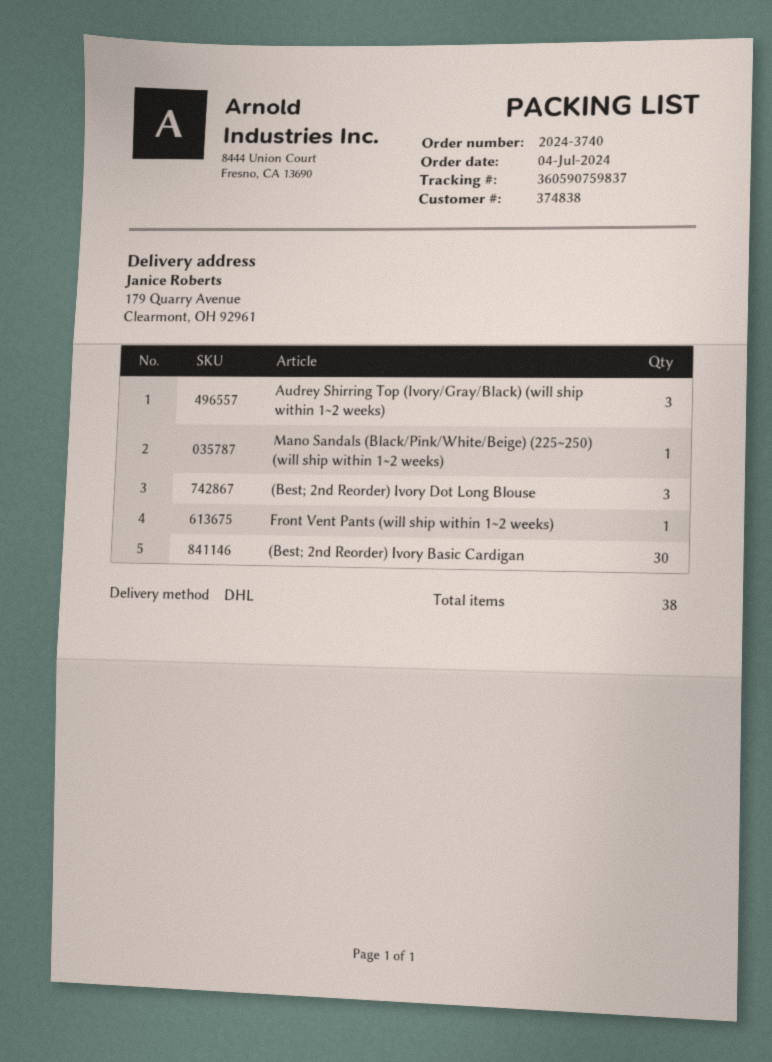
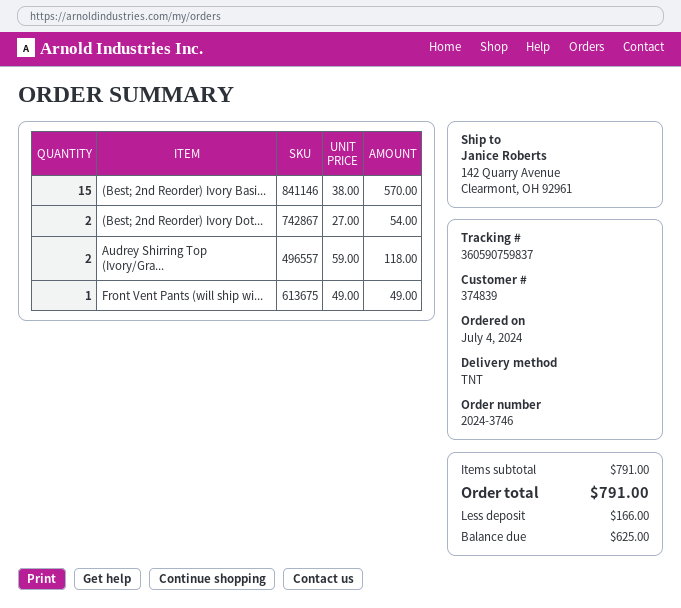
order number: 2024-3740 -> 2024-3746
customer number: 374838 -> 374839
shipping method: DHL -> TNT
ship to: 179 Quarry Avenue, Clearmont, OH 92961 -> 142 Quarry Avenue, Clearmont, OH 92961
Audrey Shirring Top (Ivory/Gray/Black) (will ship within 1~2 weeks): 3 -> 2
Mano Sandals (Black/Pink/White/Beige) (225~250) (will ship within 1~2 weeks): 1 -> none
(Best; 2nd Reorder) Ivory Dot Long Blouse: 3 -> 2
(Best; 2nd Reorder) Ivory Basic Cardigan: 30 -> 15

